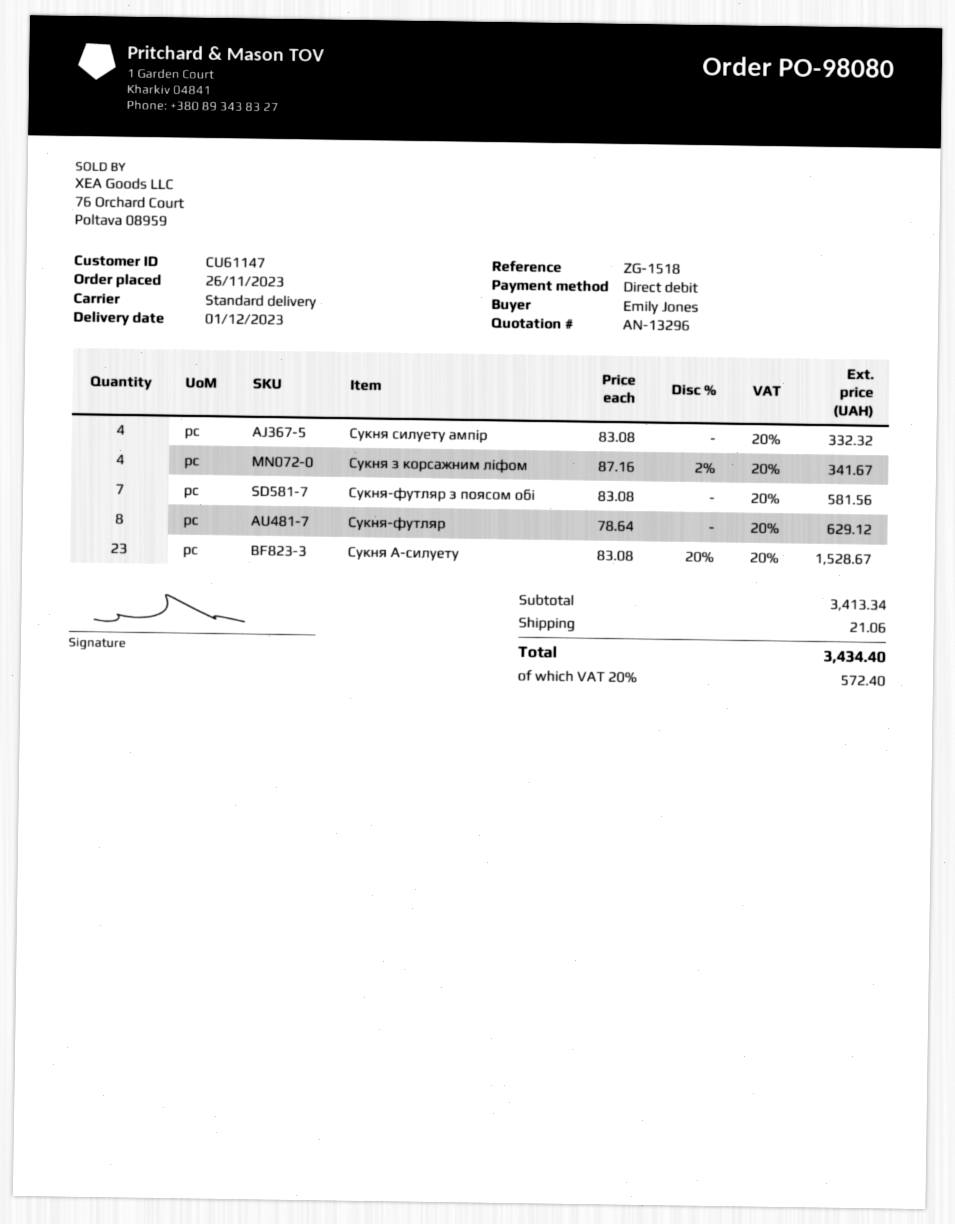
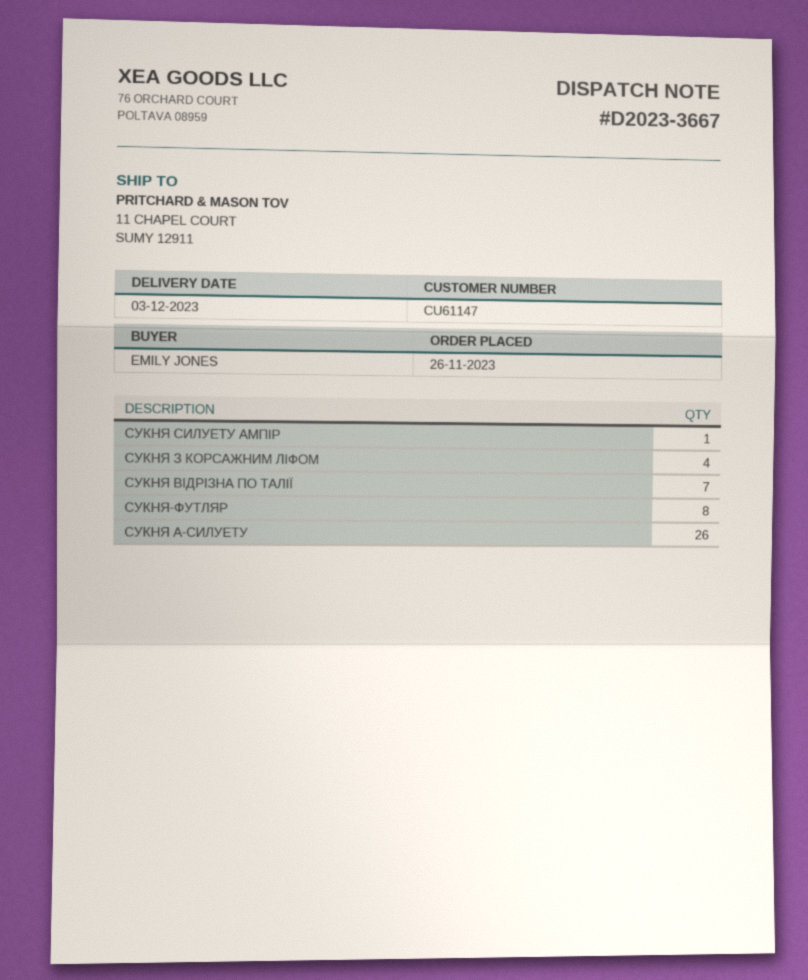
delivery date: 2023-12-01 -> 2023-12-03
Сукня силуету ампір: 4 -> 1
Сукня-футляр з поясом обі: 7 -> none
Сукня А-силуету: 23 -> 26
СУКНЯ ВІДРІЗНА ПО ТАЛІЇ: none -> 7

